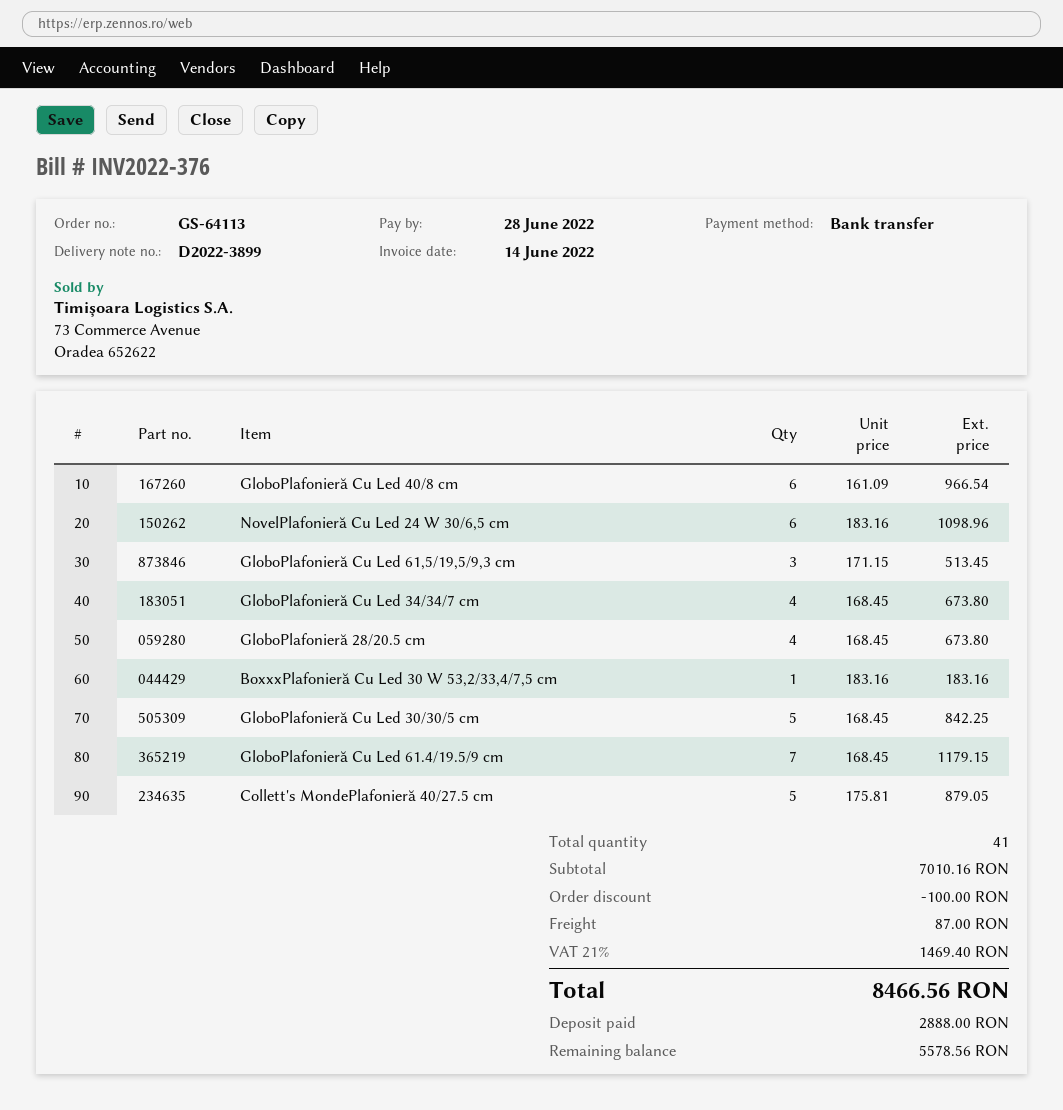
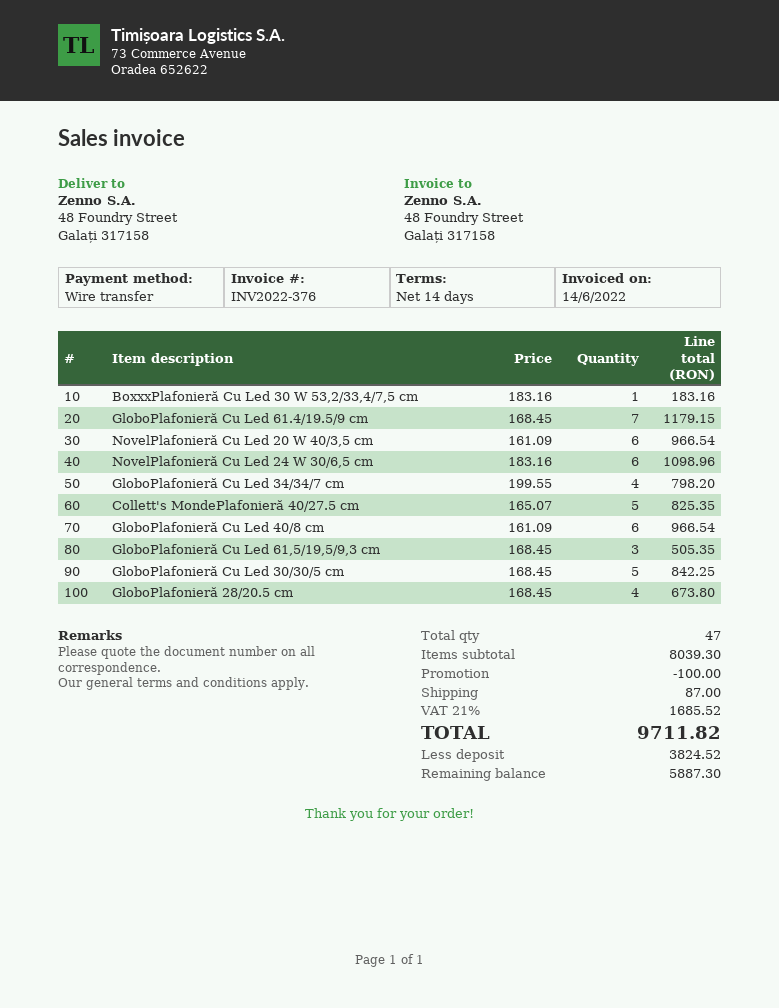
GloboPlafonieră Cu Led 61,5/19,5/9,3 cm: 3 x 171.15 = 513.45 -> 3 x 168.45 = 505.35
GloboPlafonieră Cu Led 34/34/7 cm: 4 x 168.45 = 673.80 -> 4 x 199.55 = 798.20
Collett's MondePlafonieră 40/27.5 cm: 5 x 175.81 = 879.05 -> 5 x 165.07 = 825.35
NovelPlafonieră Cu Led 20 W 40/3,5 cm: none -> 6 x 161.09 = 966.54
total quantity: 41 -> 47
subtotal: 7010.16 -> 8039.30
tax: 21% = 1469.40 -> 21% = 1685.52
total: 8466.56 -> 9711.82
deposit: 2888.00 -> 3824.52
balance: 5578.56 -> 5887.30

